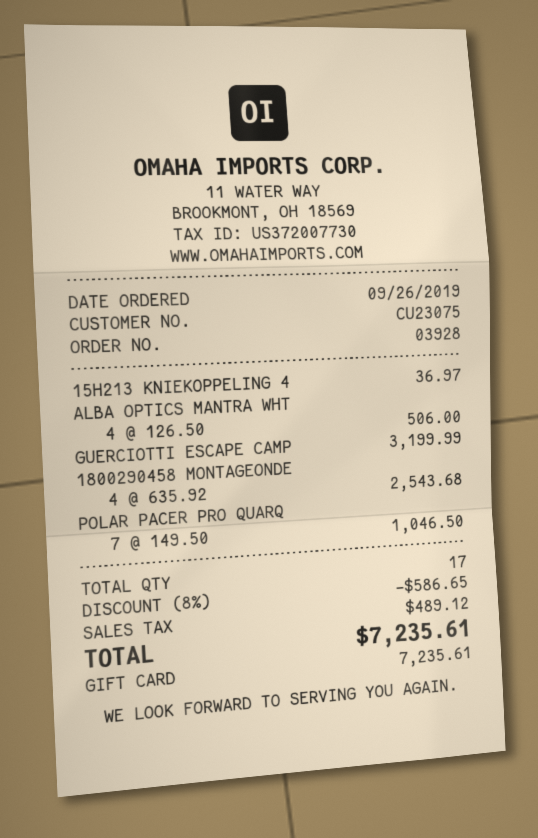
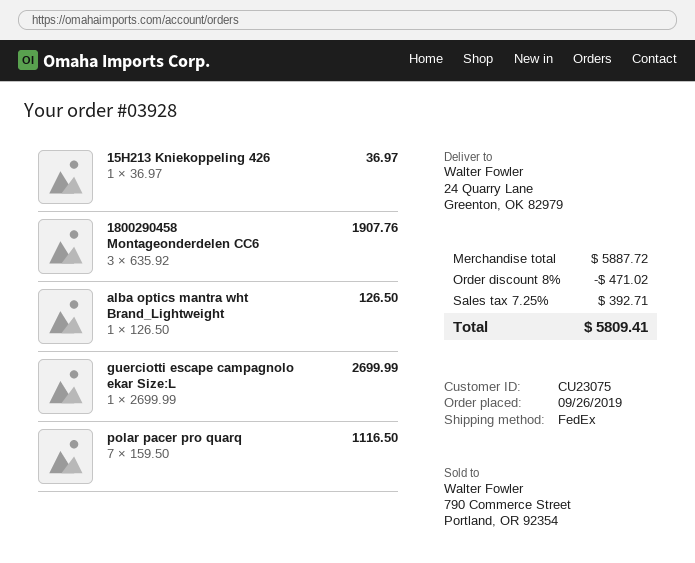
ALBA OPTICS MANTRA WHT: 4 x 126.50 = 506.00 -> 1 x 126.50 = 126.50
GUERCIOTTI ESCAPE CAMP: 1 x 3199.99 = 3199.99 -> 1 x 2699.99 = 2699.99
1800290458 MONTAGEONDE: 4 x 635.92 = 2543.68 -> 3 x 635.92 = 1907.76
POLAR PACER PRO QUARQ: 7 x 149.50 = 1046.50 -> 7 x 159.50 = 1116.50
discount: 8% = 586.65 -> 8% = 471.02
tax: 489.12 -> 392.71
total: 7235.61 -> 5809.41

